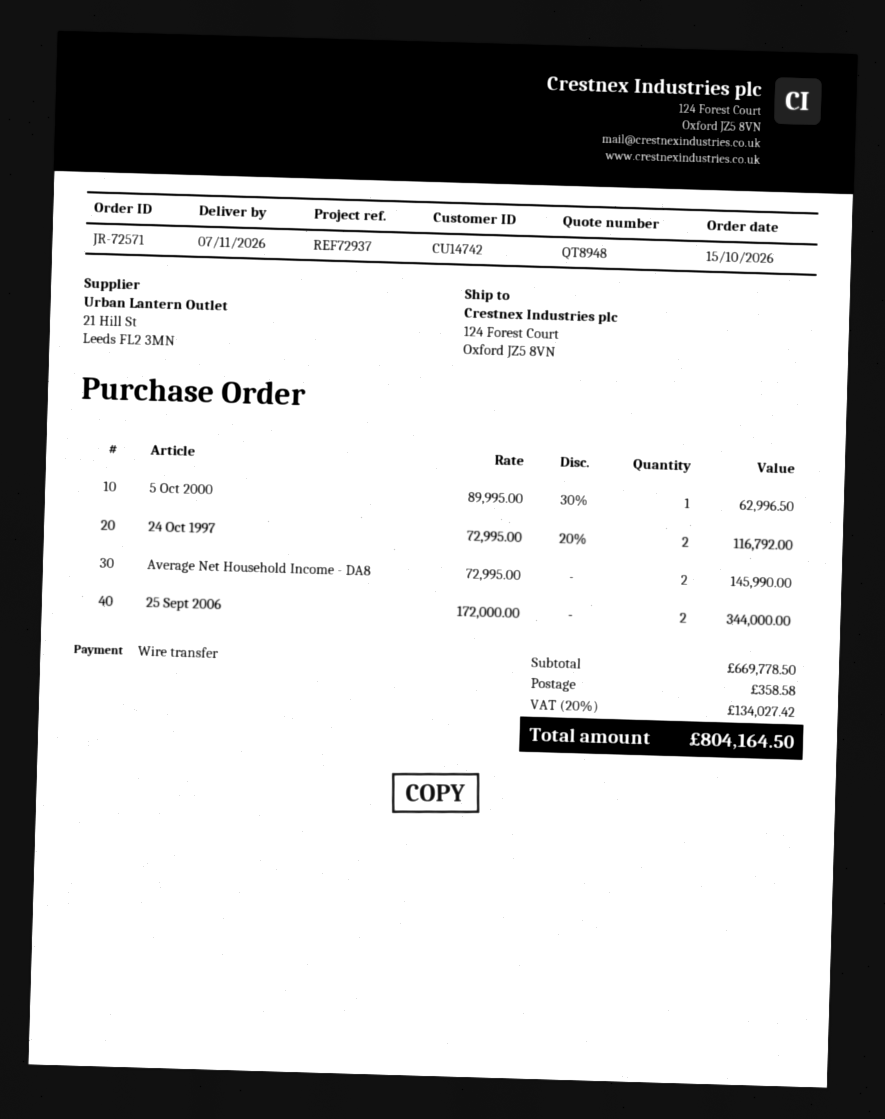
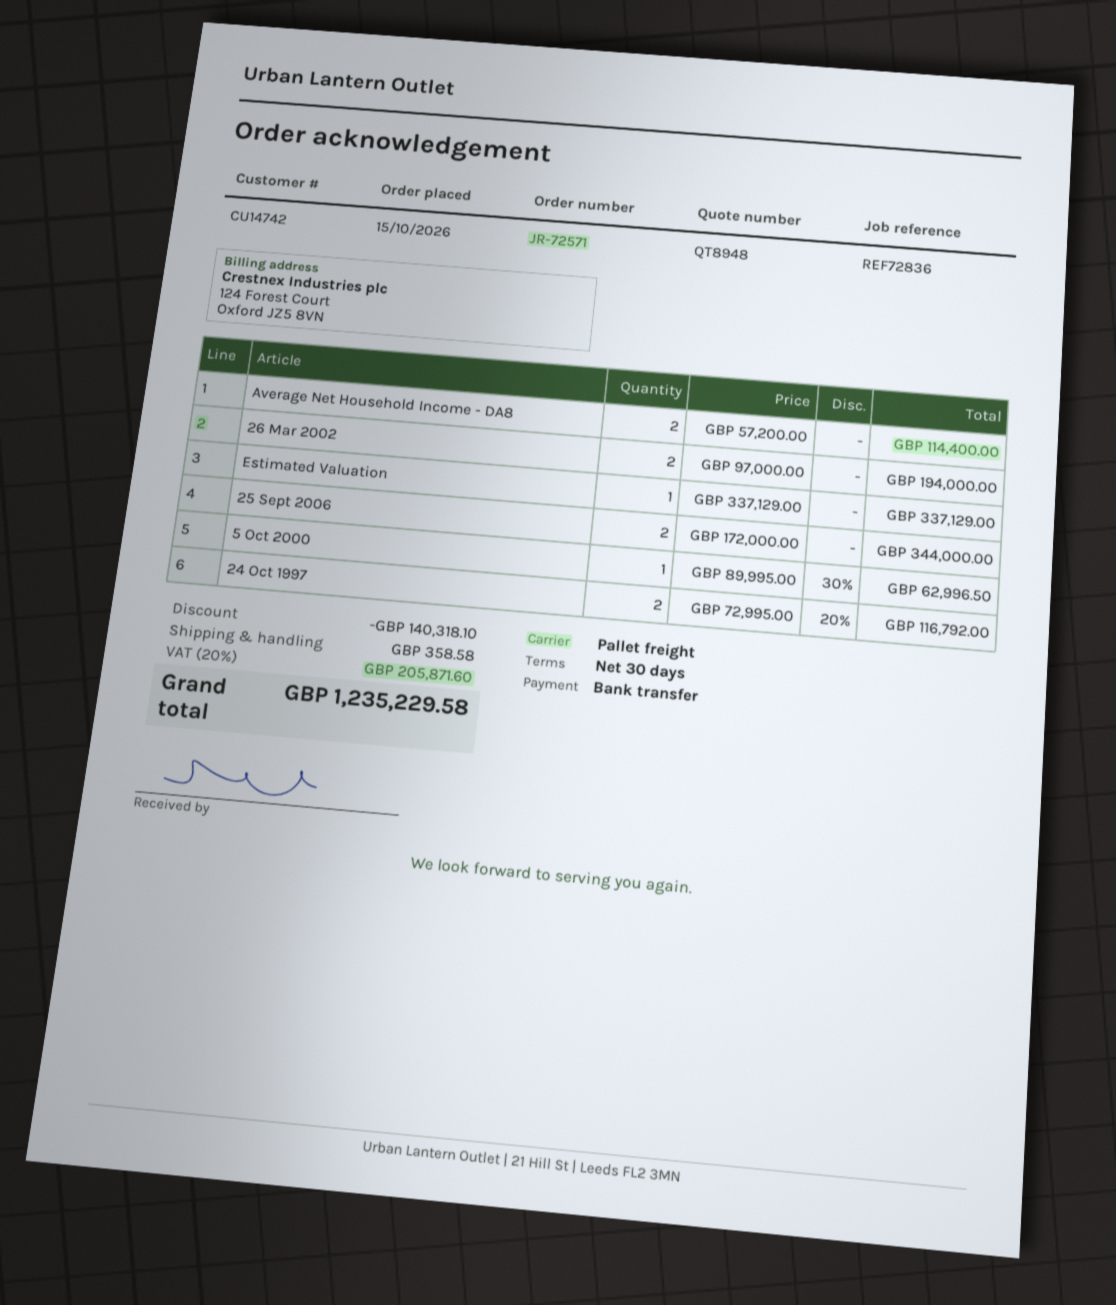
reference: REF72937 -> REF72836
Average Net Household Income - DA8: 2 x 72995.00 = 145990.00 -> 2 x 57200.00 = 114400.00
26 Mar 2002: none -> 2 x 97000.00 = 194000.00
Estimated Valuation: none -> 1 x 337129.00 = 337129.00
discount: none -> 140318.10
tax: 20% = 134027.42 -> 20% = 205871.60
total: 804164.50 -> 1235229.58

